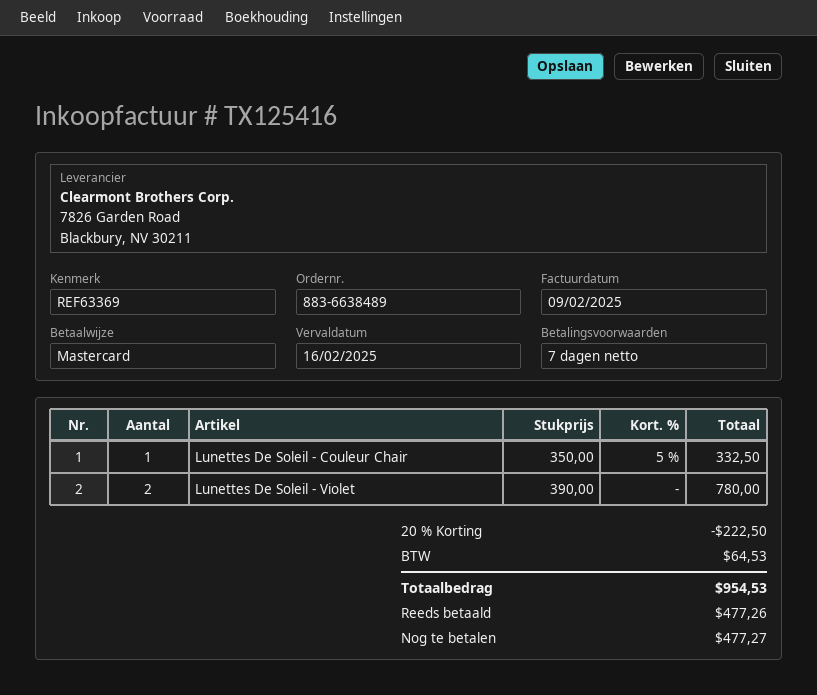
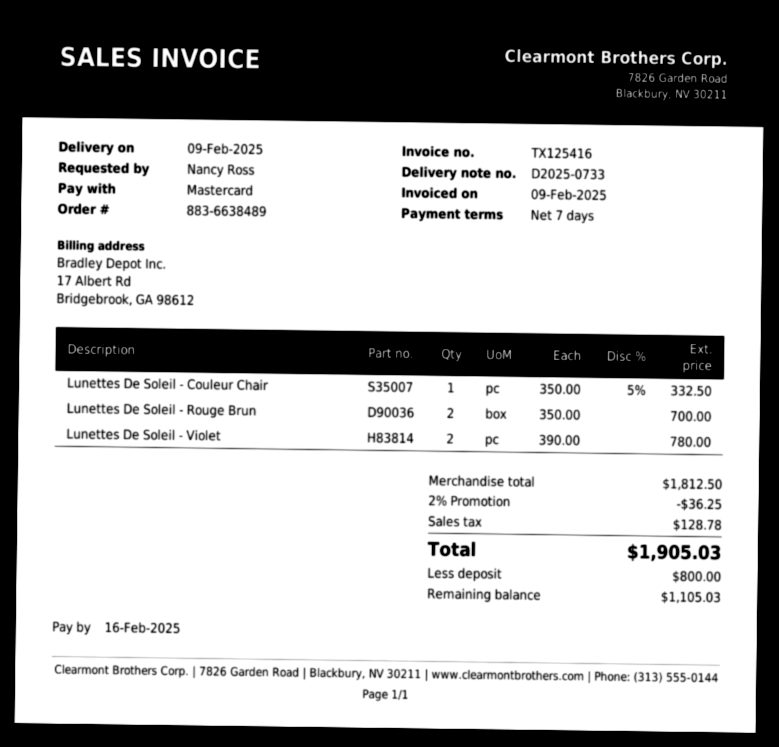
Lunettes De Soleil - Rouge Brun: none -> 2 x 350.00 = 700.00
discount: 20% = 222.50 -> 2% = 36.25
tax: 64.53 -> 128.78
total: 954.53 -> 1905.03
deposit: 477.26 -> 800.00
balance: 477.27 -> 1105.03

